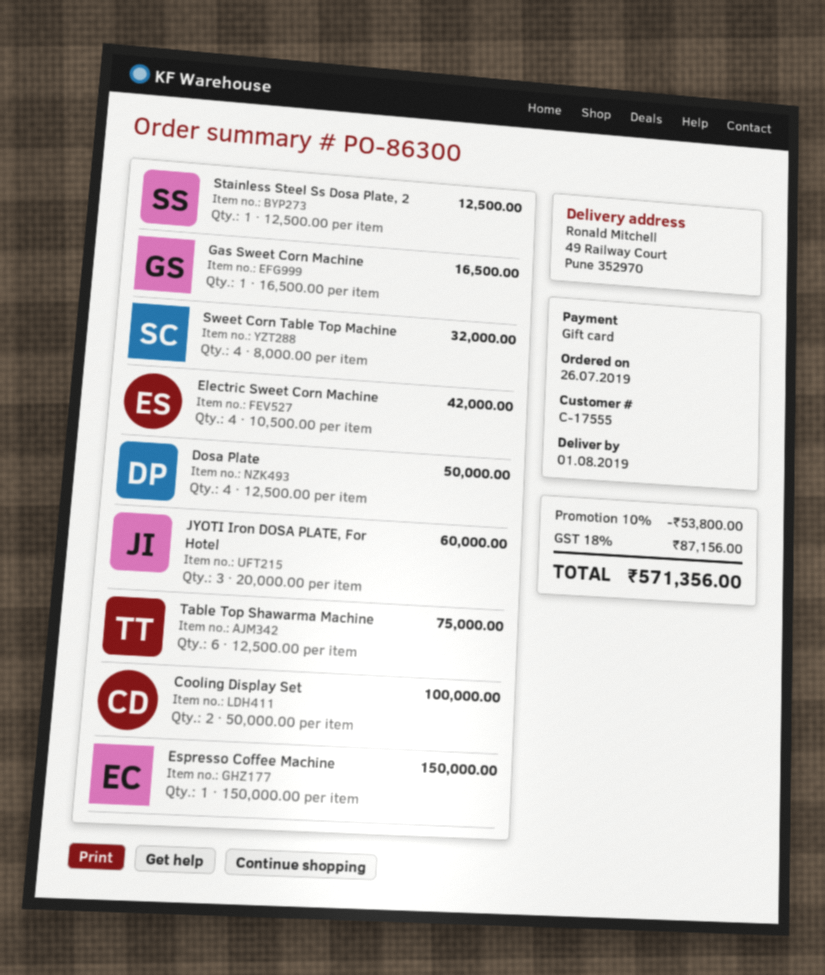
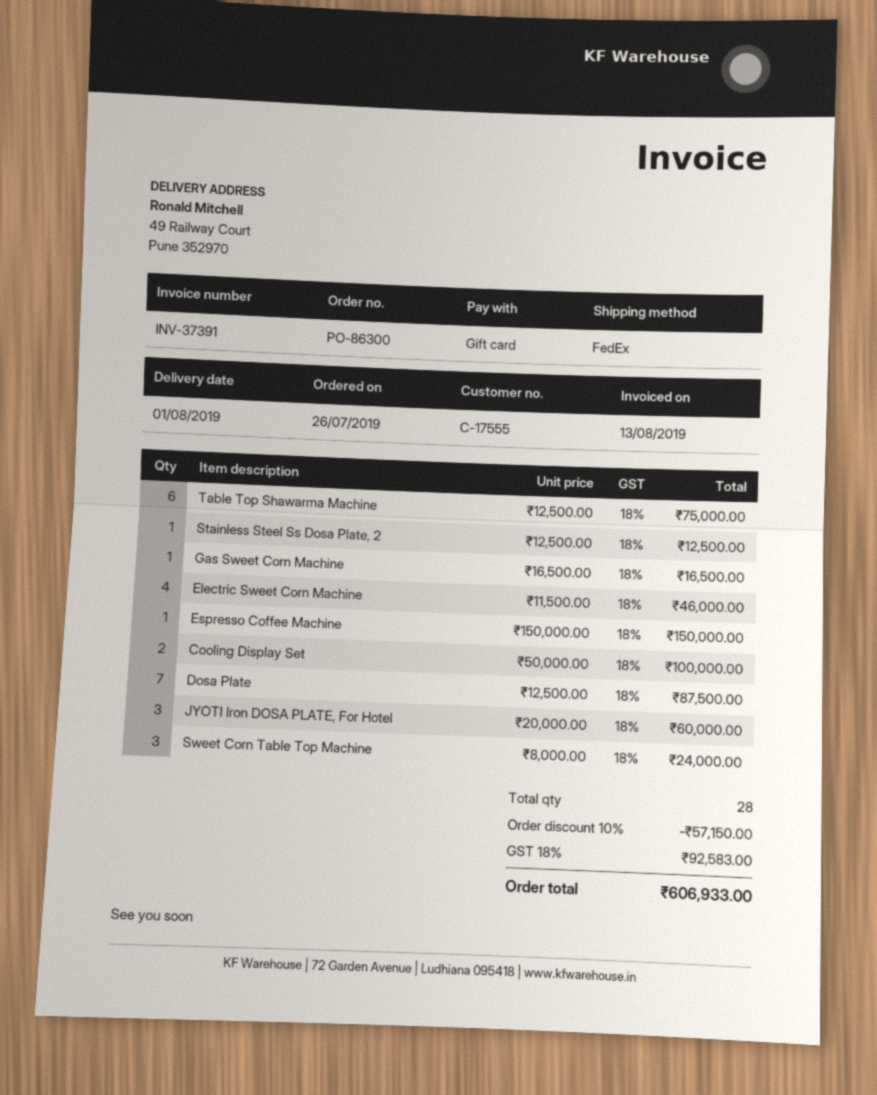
Sweet Corn Table Top Machine: 4 x 8000.00 = 32000.00 -> 3 x 8000.00 = 24000.00
Electric Sweet Corn Machine: 4 x 10500.00 = 42000.00 -> 4 x 11500.00 = 46000.00
Dosa Plate: 4 x 12500.00 = 50000.00 -> 7 x 12500.00 = 87500.00
discount: 10% = 53800.00 -> 10% = 57150.00
tax: 18% = 87156.00 -> 18% = 92583.00
total: 571356.00 -> 606933.00

